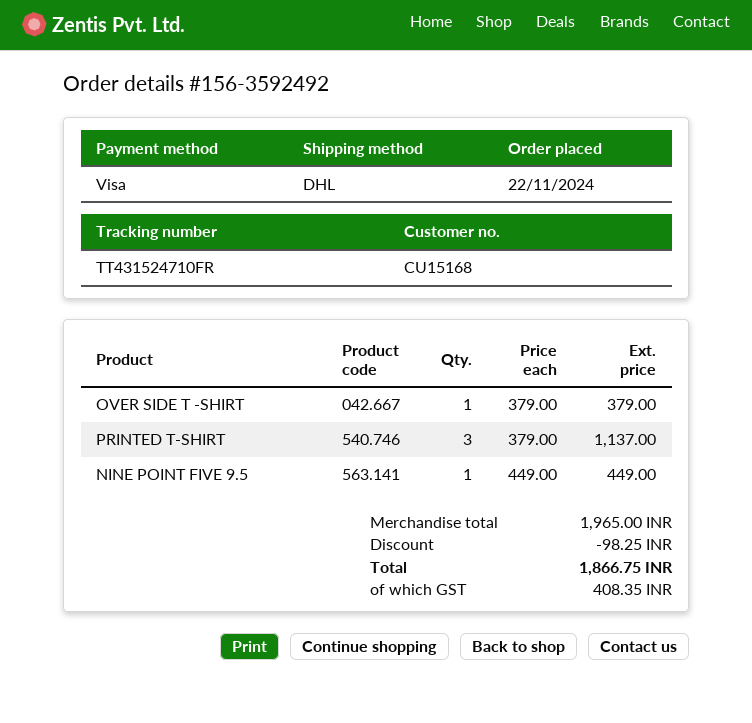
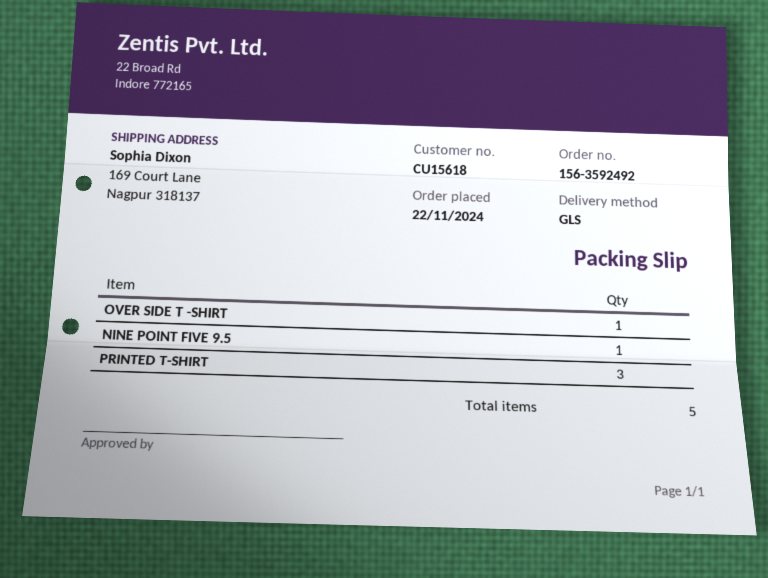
customer number: CU15168 -> CU15618
shipping method: DHL -> GLS

